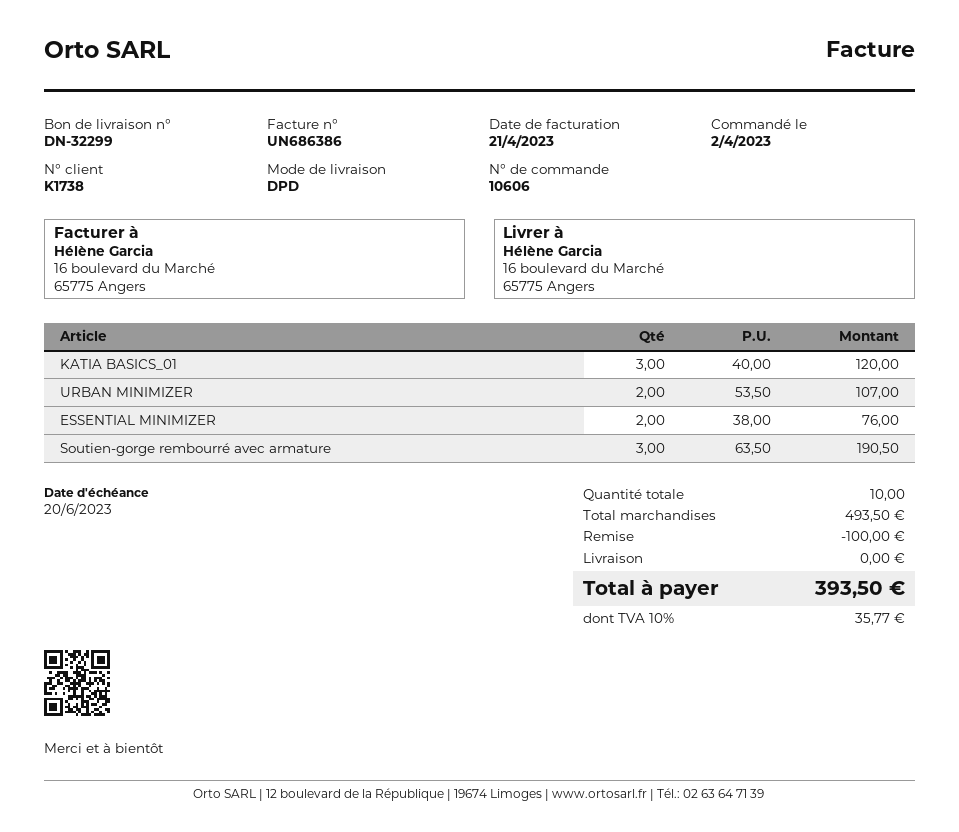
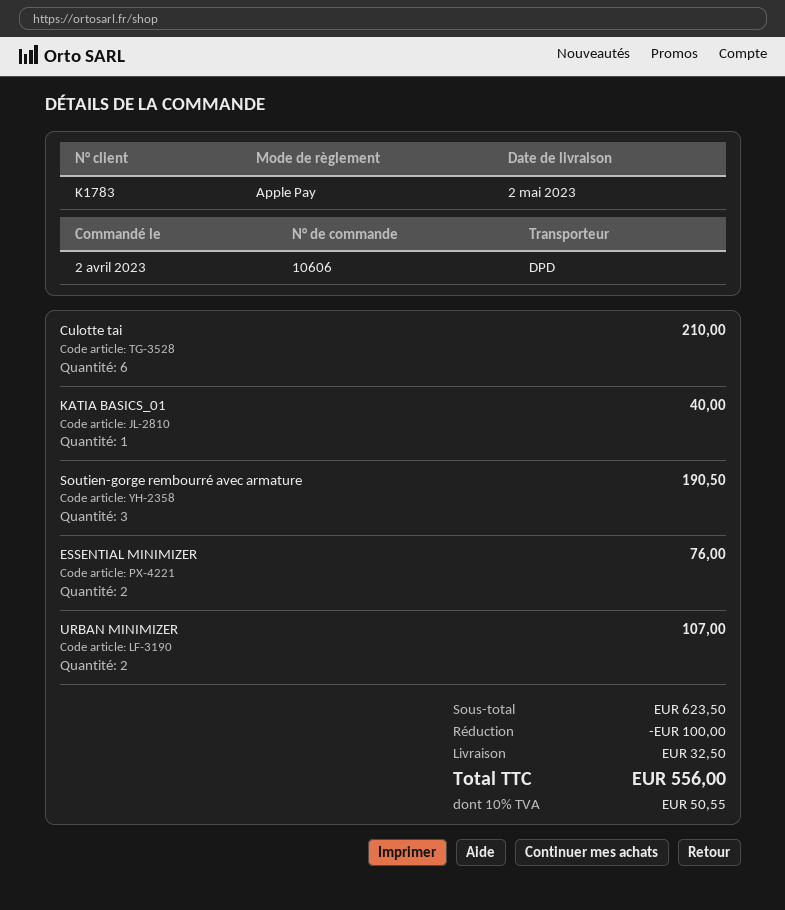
customer number: K1738 -> K1783
KATIA BASICS_01: 3 for 120.00 -> 1 for 40.00
Culotte tai: none -> 6 for 210.00
subtotal: 493.50 -> 623.50
shipping: 0.00 -> 32.50
tax: 10% = 35.77 -> 10% = 50.55
total: 393.50 -> 556.00

